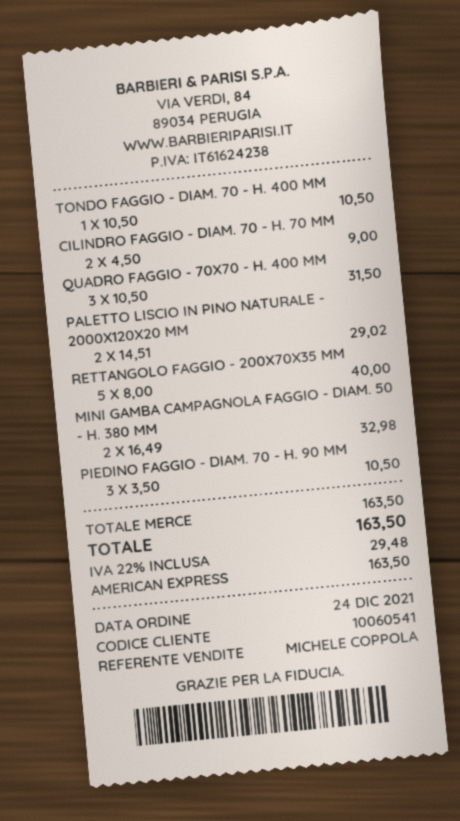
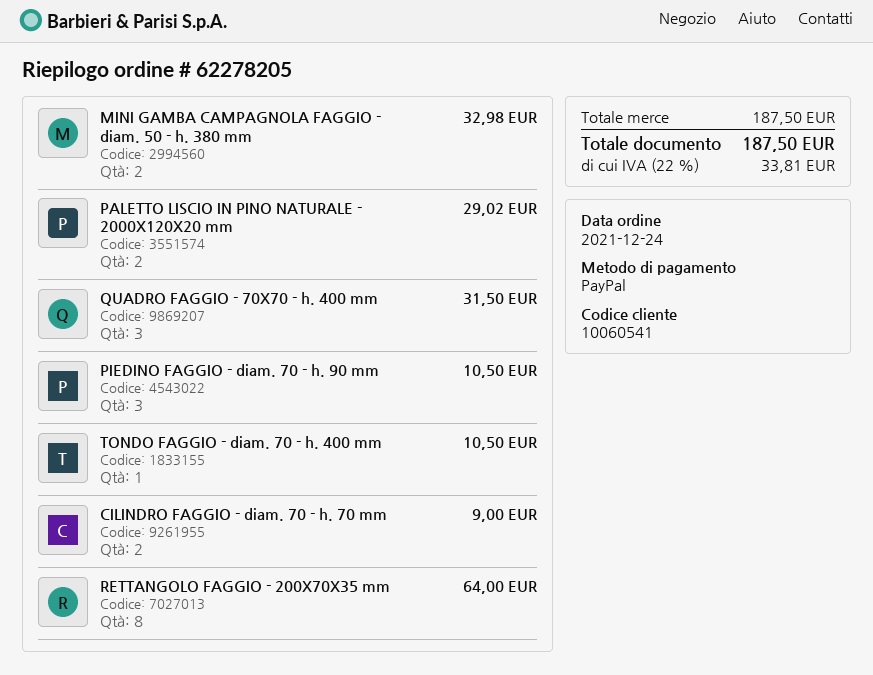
payment method: American Express -> PayPal
RETTANGOLO FAGGIO - 200X70X35 MM: 5 for 40.00 -> 8 for 64.00
subtotal: 163.50 -> 187.50
tax: 22% = 29.48 -> 22% = 33.81
total: 163.50 -> 187.50

